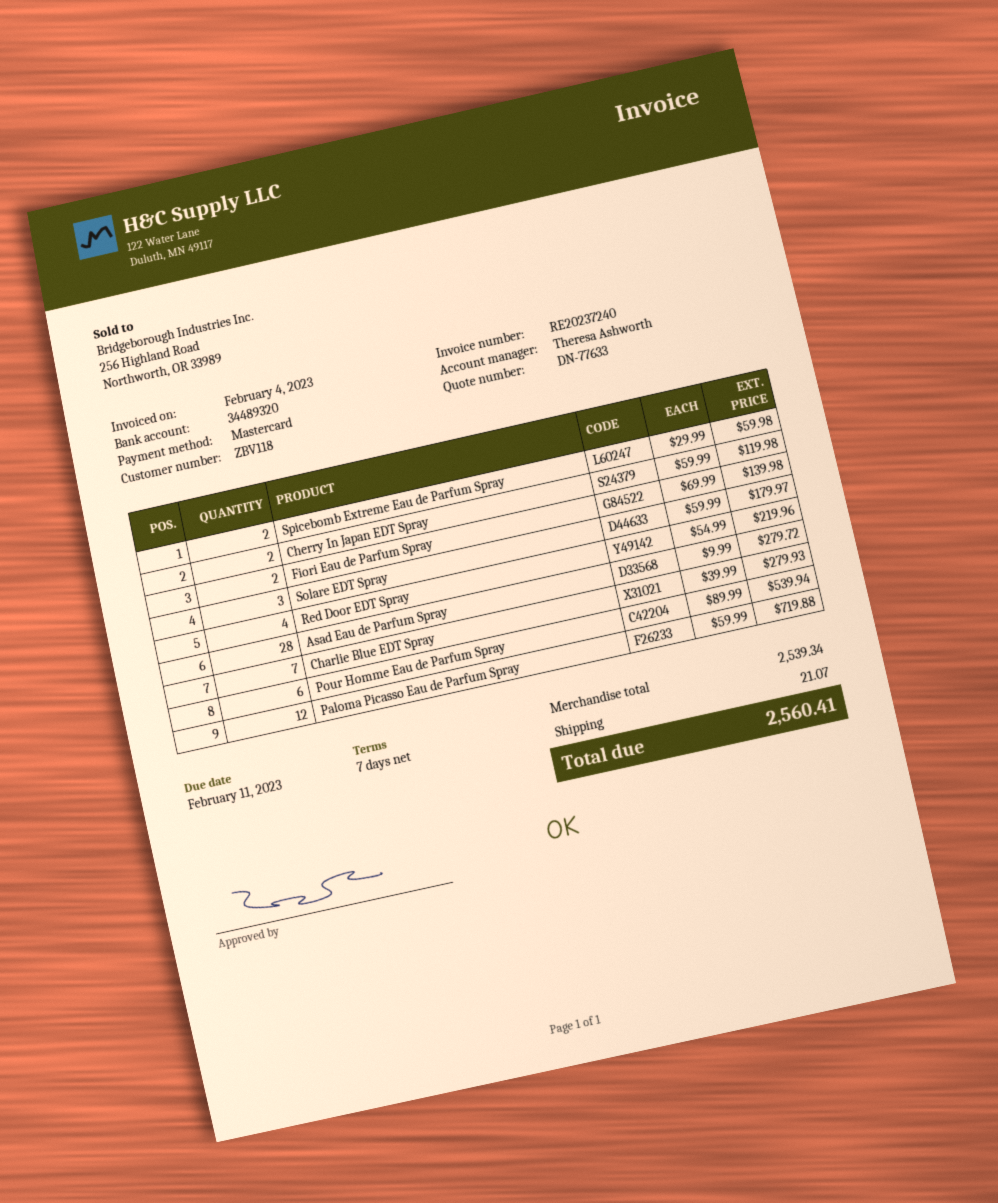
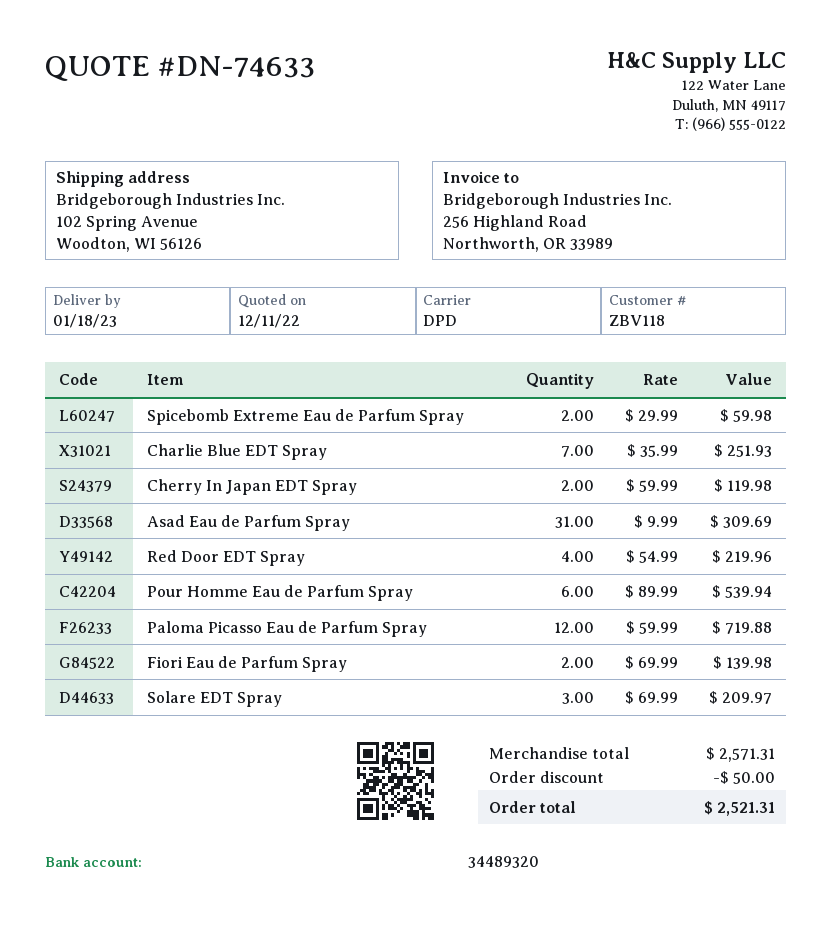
quote number: DN-77633 -> DN-74633
Solare EDT Spray: 3 x 59.99 = 179.97 -> 3 x 69.99 = 209.97
Asad Eau de Parfum Spray: 28 x 9.99 = 279.72 -> 31 x 9.99 = 309.69
Charlie Blue EDT Spray: 7 x 39.99 = 279.93 -> 7 x 35.99 = 251.93
subtotal: 2539.34 -> 2571.31
discount: none -> 50.00
shipping: 21.07 -> none
total: 2560.41 -> 2521.31

